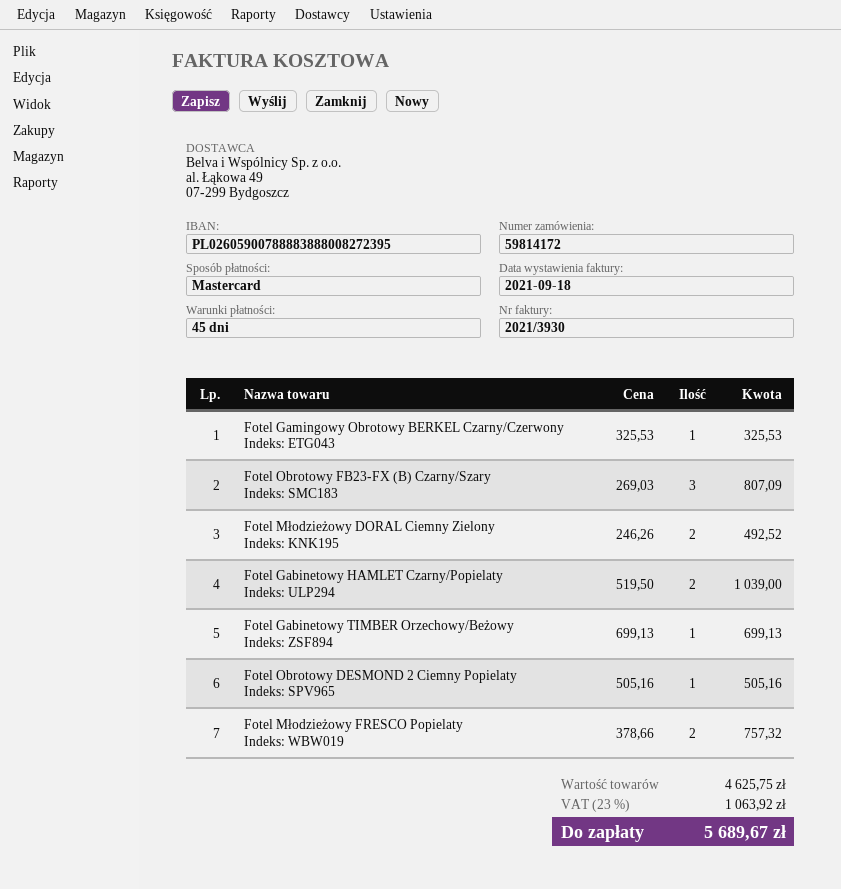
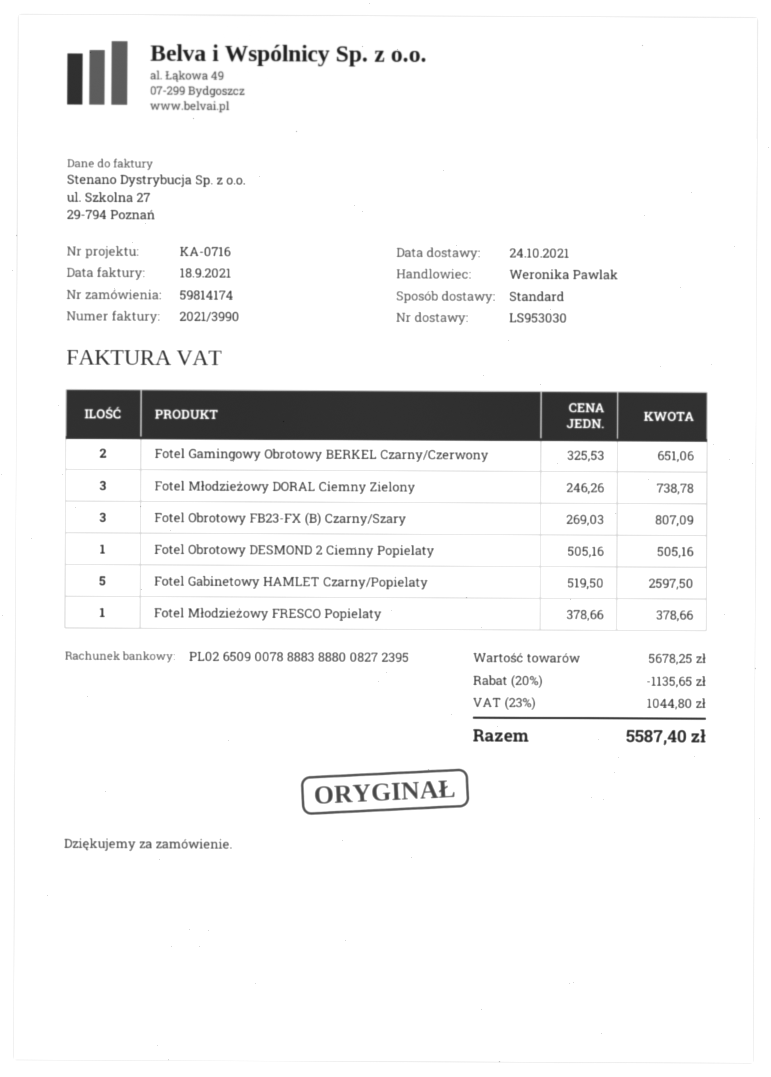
order number: 59814172 -> 59814174
invoice number: 2021/3930 -> 2021/3990
bank account: PL02605900788883888008272395 -> PL02650900788883888008272395
Fotel Gamingowy Obrotowy BERKEL Czarny/Czerwony: 1 x 325.53 = 325.53 -> 2 x 325.53 = 651.06
Fotel Młodzieżowy DORAL Ciemny Zielony: 2 x 246.26 = 492.52 -> 3 x 246.26 = 738.78
Fotel Gabinetowy HAMLET Czarny/Popielaty: 2 x 519.50 = 1039.00 -> 5 x 519.50 = 2597.50
Fotel Gabinetowy TIMBER Orzechowy/Beżowy: 1 x 699.13 = 699.13 -> none
Fotel Młodzieżowy FRESCO Popielaty: 2 x 378.66 = 757.32 -> 1 x 378.66 = 378.66
subtotal: 4625.75 -> 5678.25
discount: none -> 20% = 1135.65
tax: 23% = 1063.92 -> 23% = 1044.80
total: 5689.67 -> 5587.40

